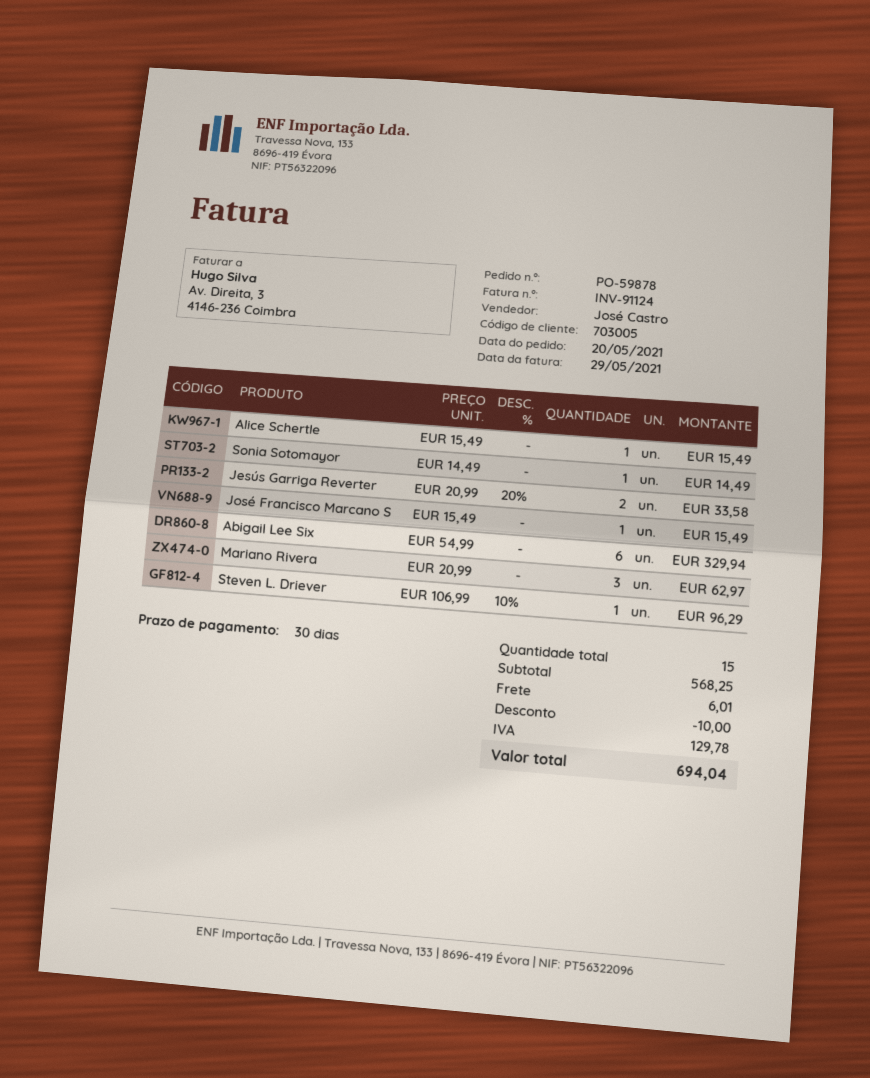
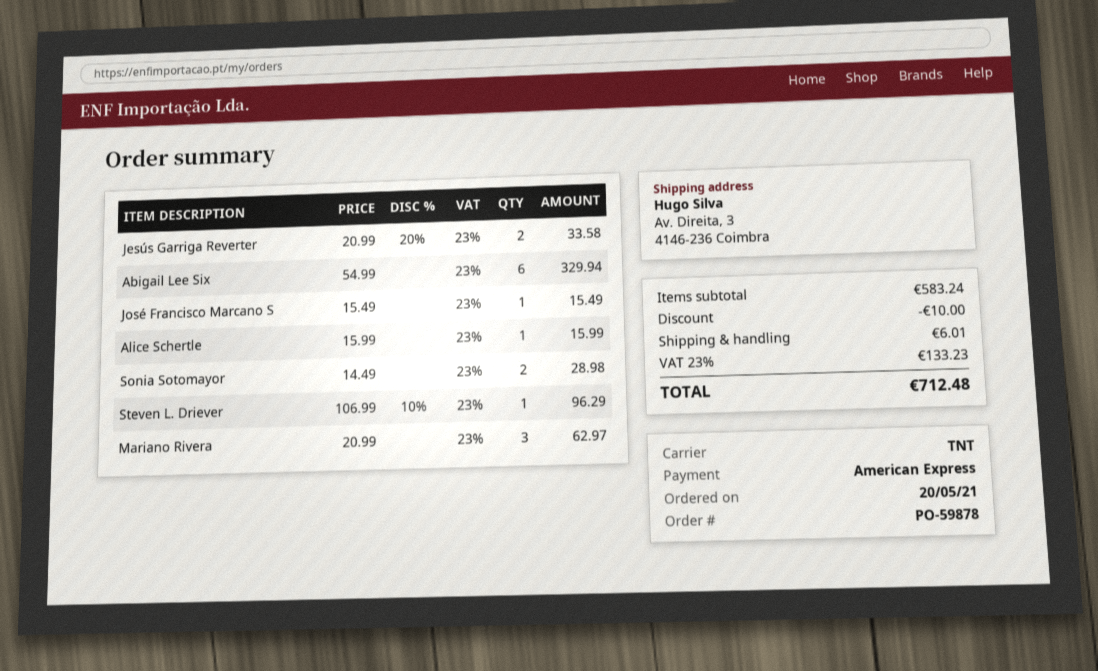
Alice Schertle: 1 x 15.49 = 15.49 -> 1 x 15.99 = 15.99
Sonia Sotomayor: 1 x 14.49 = 14.49 -> 2 x 14.49 = 28.98
subtotal: 568.25 -> 583.24
tax: 129.78 -> 133.23
total: 694.04 -> 712.48

